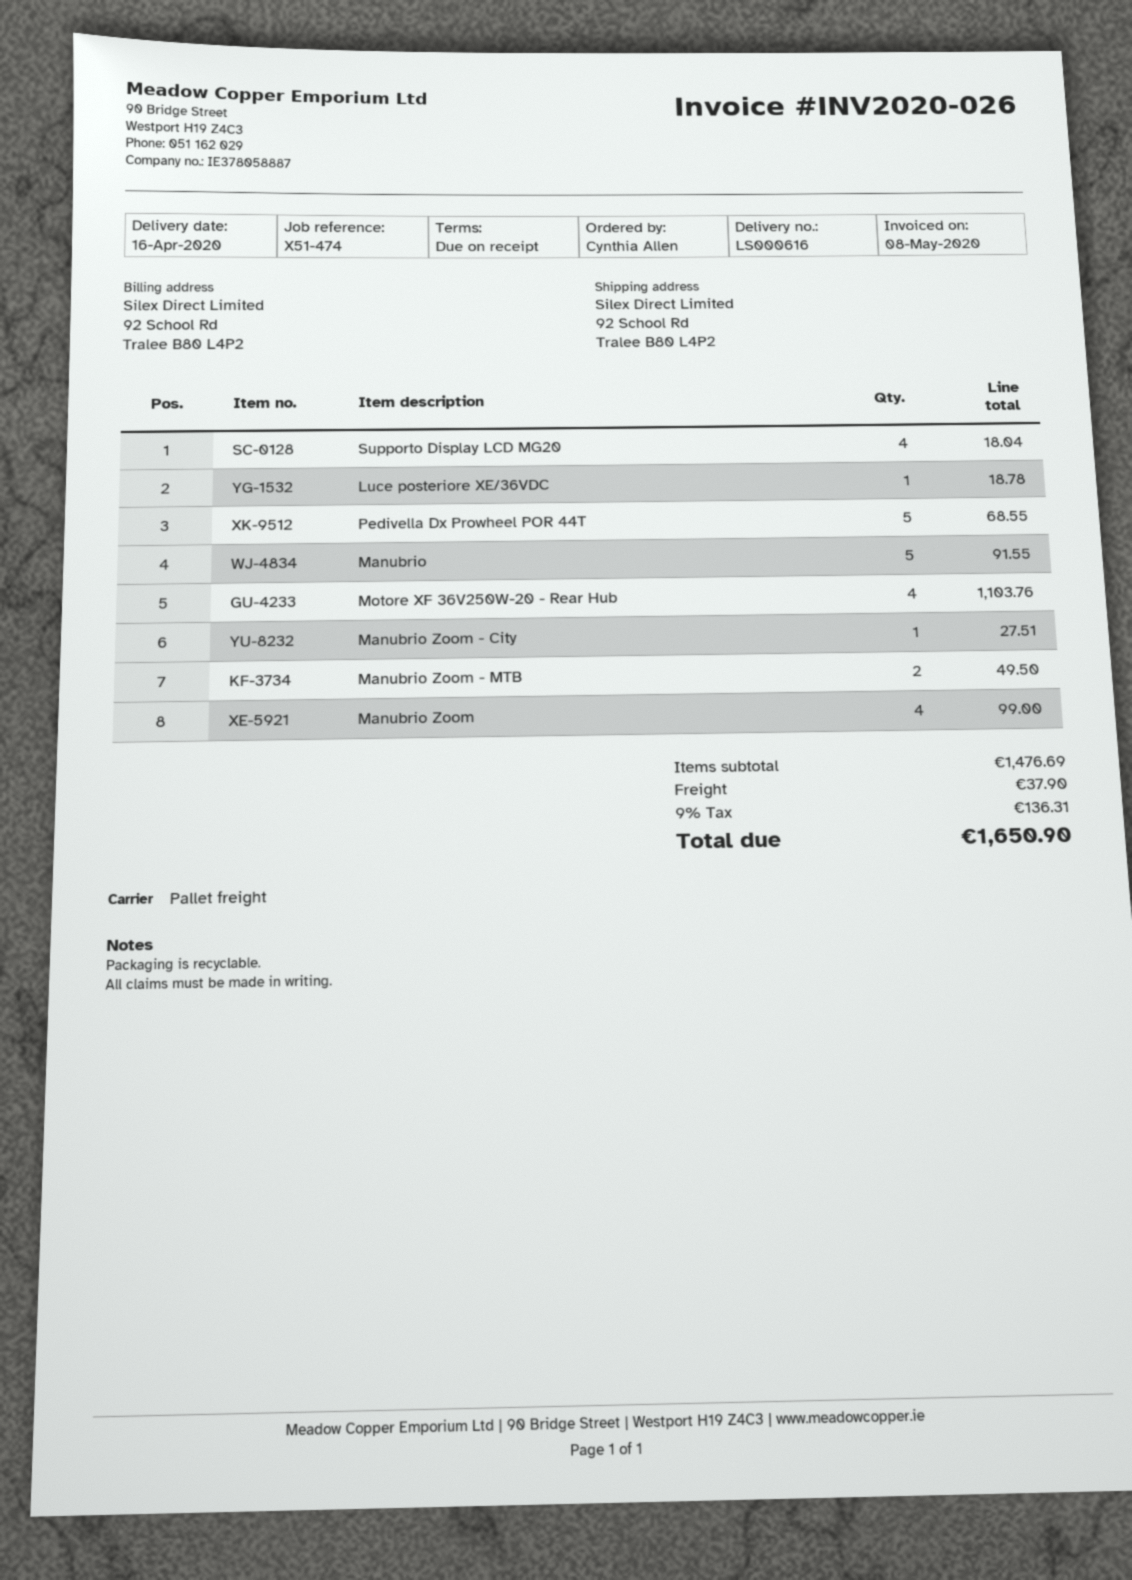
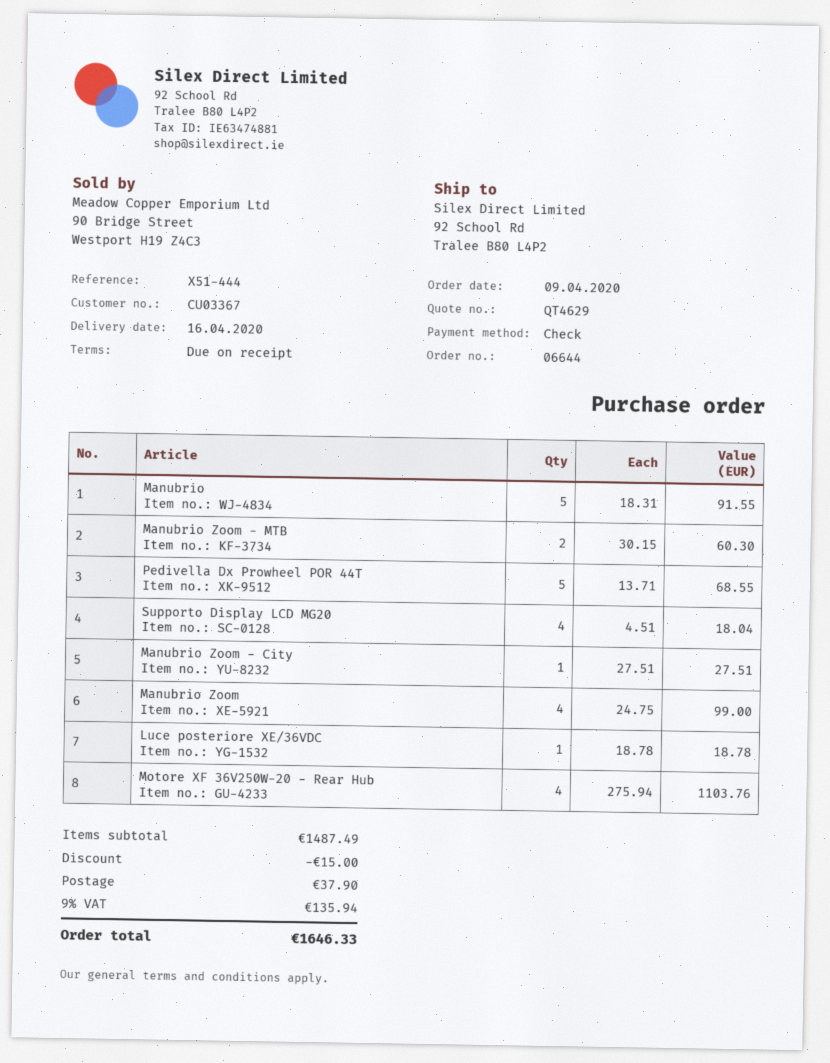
reference: X51-474 -> X51-444
Manubrio Zoom - MTB: 2 for 49.50 -> 2 for 60.30
subtotal: 1476.69 -> 1487.49
discount: none -> 15.00
tax: 9% = 136.31 -> 9% = 135.94
total: 1650.90 -> 1646.33

